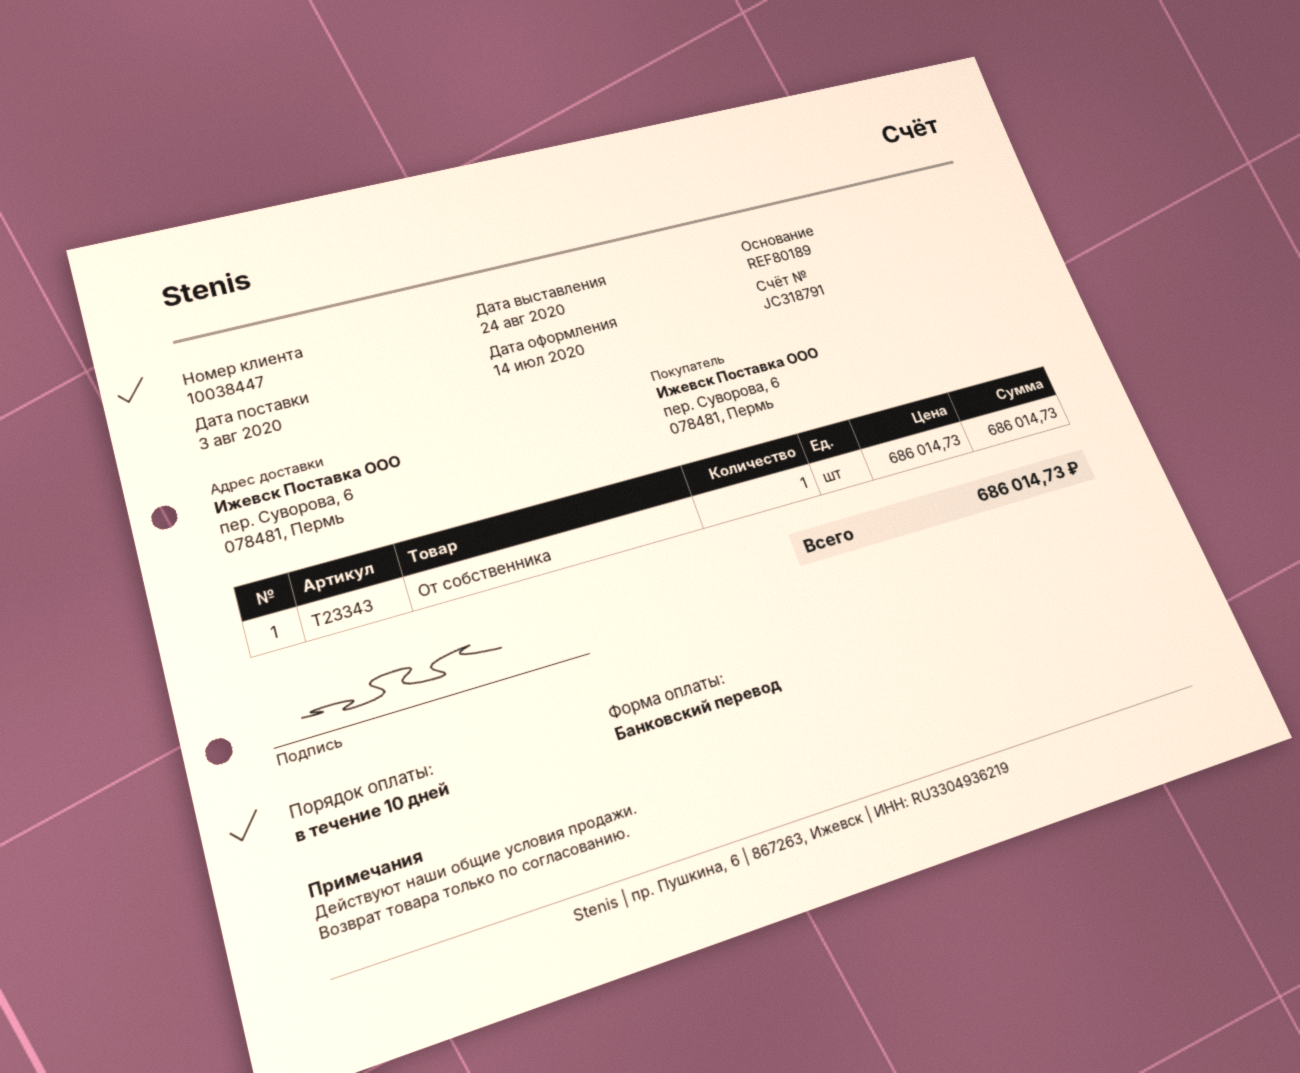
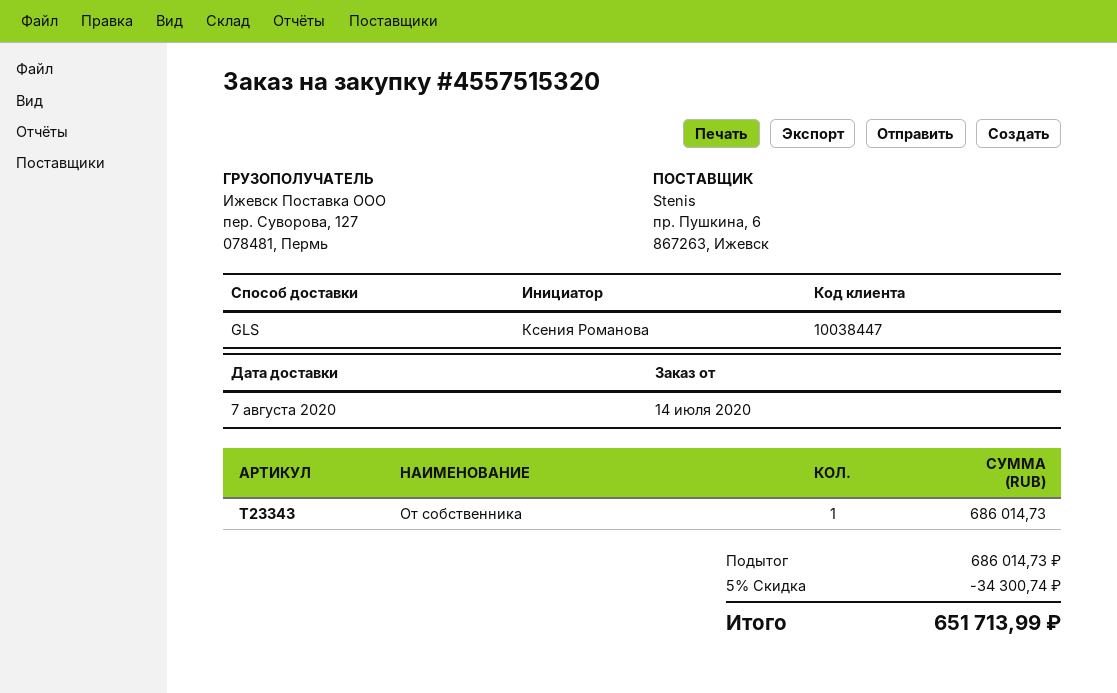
delivery date: 2020-08-03 -> 2020-08-07
ship to: пер. Суворова, 6, 078481, Пермь -> пер. Суворова, 127, 078481, Пермь
discount: none -> 5% = 34300.74
total: 686014.73 -> 651713.99

